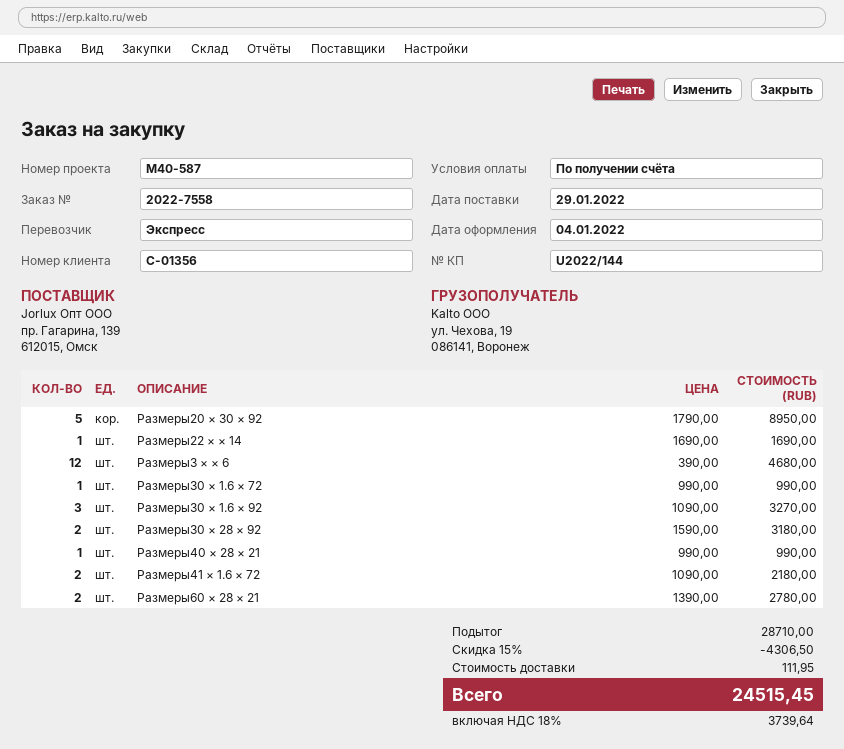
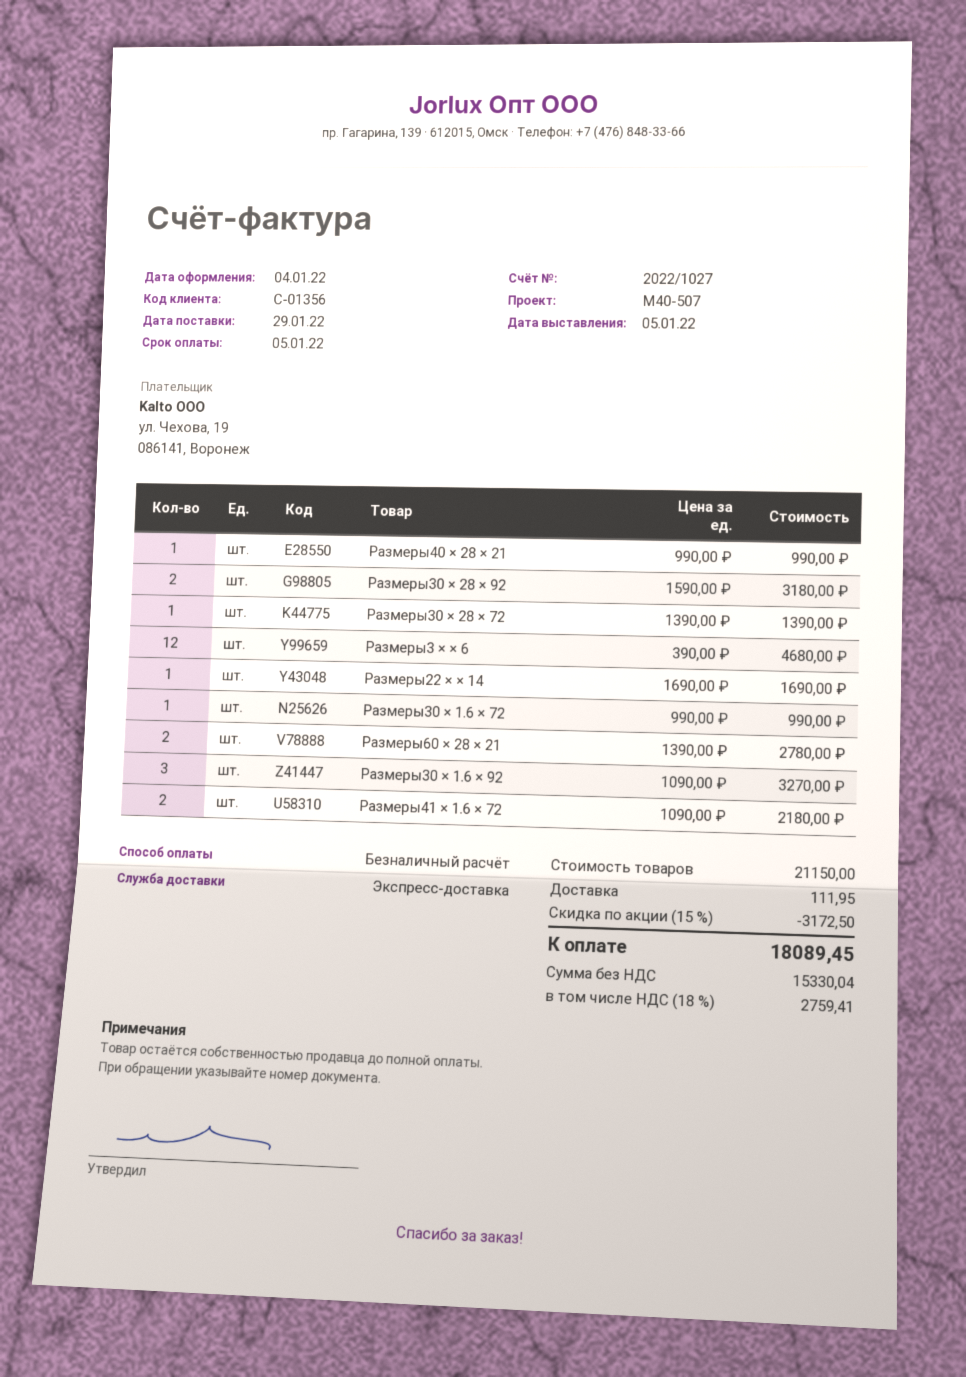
reference: M40-587 -> M40-507
Размеры20 × 30 × 92: 5 x 1790.00 = 8950.00 -> none
Размеры30 × 28 × 72: none -> 1 x 1390.00 = 1390.00
subtotal: 28710.00 -> 21150.00
discount: 15% = 4306.50 -> 15% = 3172.50
tax: 18% = 3739.64 -> 18% = 2759.41
total: 24515.45 -> 18089.45

